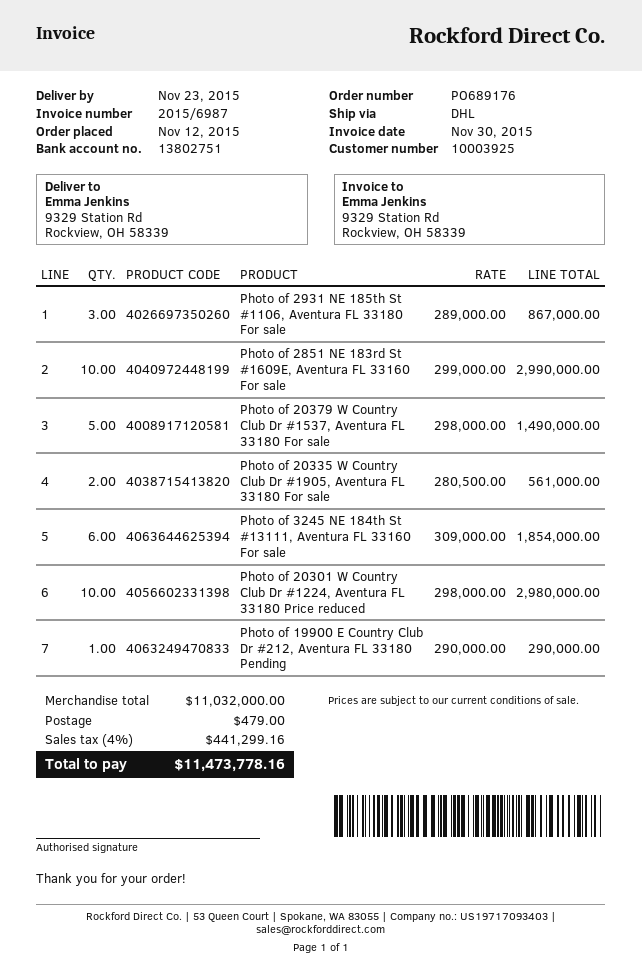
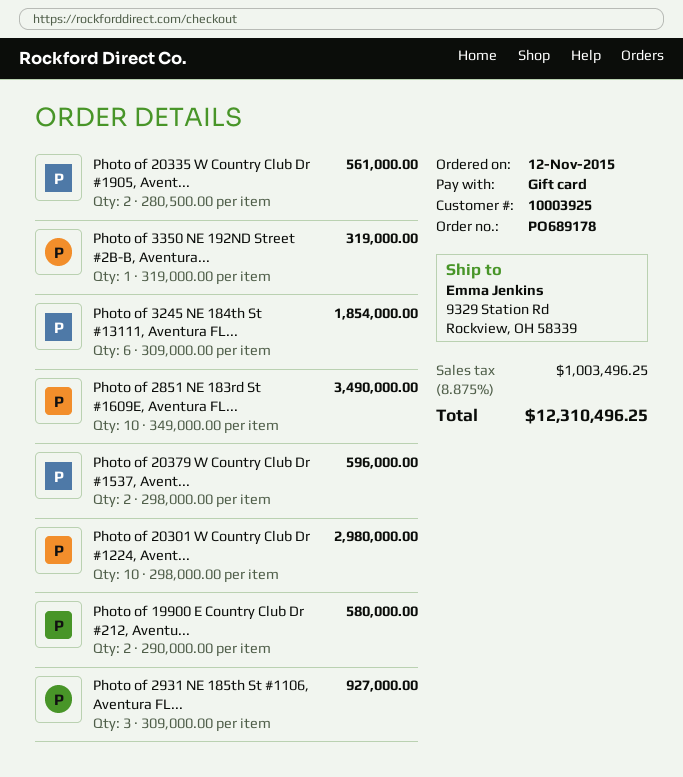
order number: PO689176 -> PO689178
Photo of 2931 NE 185th St #1106, Aventura FL 33180 For sale: 3 x 289000.00 = 867000.00 -> 3 x 309000.00 = 927000.00
Photo of 2851 NE 183rd St #1609E, Aventura FL 33160 For sale: 10 x 299000.00 = 2990000.00 -> 10 x 349000.00 = 3490000.00
Photo of 20379 W Country Club Dr #1537, Aventura FL 33180 For sale: 5 x 298000.00 = 1490000.00 -> 2 x 298000.00 = 596000.00
Photo of 19900 E Country Club Dr #212, Aventura FL 33180 Pending: 1 x 290000.00 = 290000.00 -> 2 x 290000.00 = 580000.00
Photo of 3350 NE 192ND Street #2B-B, Aventura...: none -> 1 x 319000.00 = 319000.00
shipping: 479.00 -> none
tax: 4% = 441299.16 -> 8.875% = 1003496.25
total: 11473778.16 -> 12310496.25

